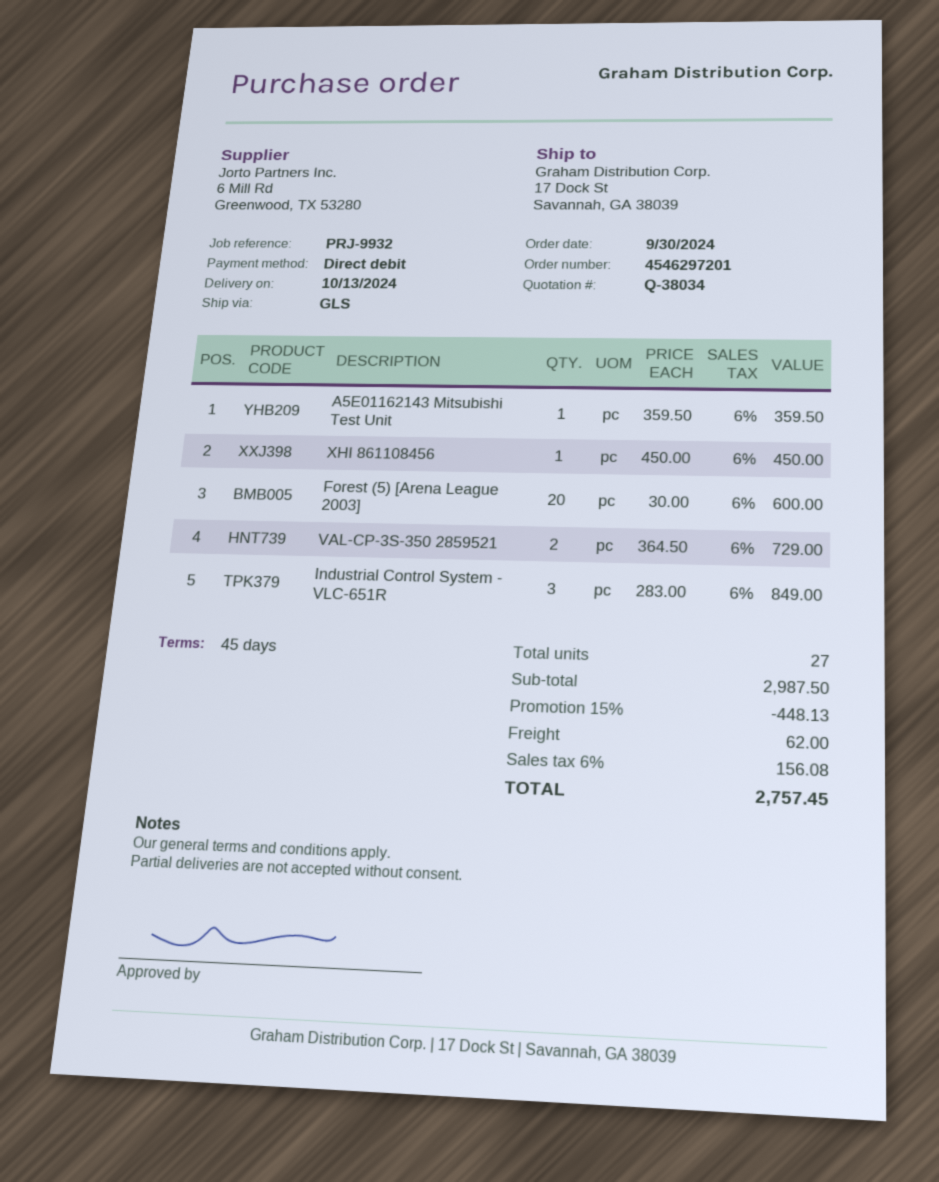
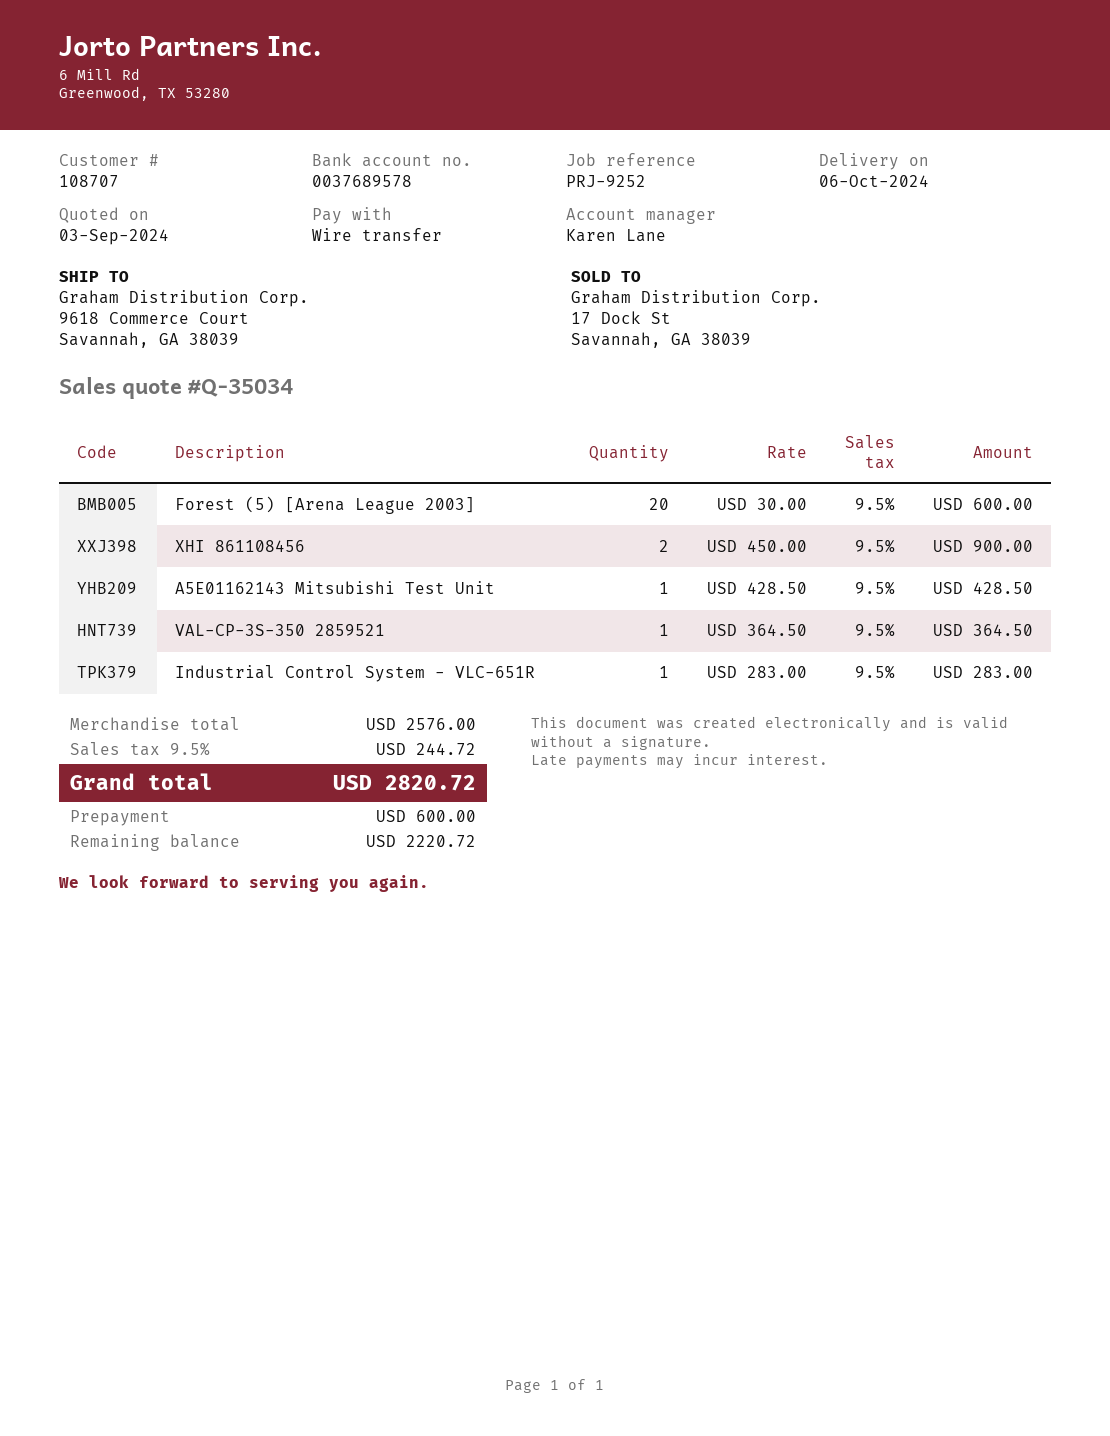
quote number: Q-38034 -> Q-35034
delivery date: 2024-10-13 -> 2024-10-06
reference: PRJ-9932 -> PRJ-9252
payment method: direct debit -> bank transfer
ship to: 17 Dock St, Savannah, GA 38039 -> 9618 Commerce Court, Savannah, GA 38039
A5E01162143 Mitsubishi Test Unit: 1 x 359.50 = 359.50 -> 1 x 428.50 = 428.50
XHI 861108456: 1 x 450.00 = 450.00 -> 2 x 450.00 = 900.00
VAL-CP-3S-350 2859521: 2 x 364.50 = 729.00 -> 1 x 364.50 = 364.50
Industrial Control System - VLC-651R: 3 x 283.00 = 849.00 -> 1 x 283.00 = 283.00
subtotal: 2987.50 -> 2576.00
discount: 15% = 448.13 -> none
shipping: 62.00 -> none
tax: 6% = 156.08 -> 9.5% = 244.72
total: 2757.45 -> 2820.72

